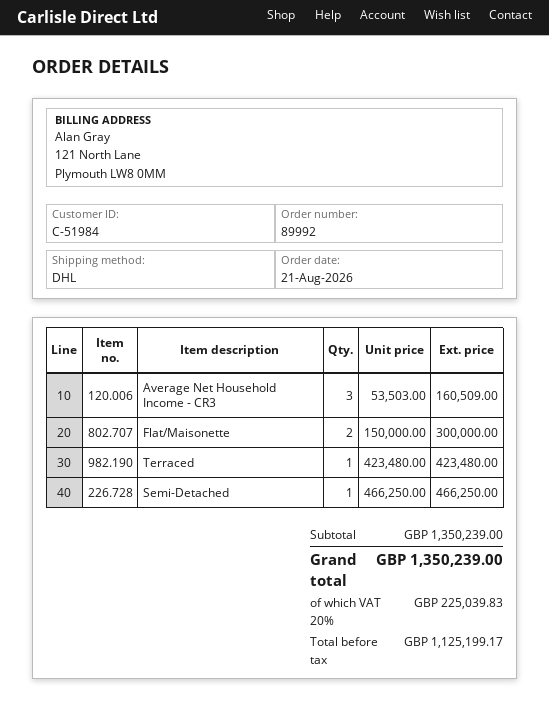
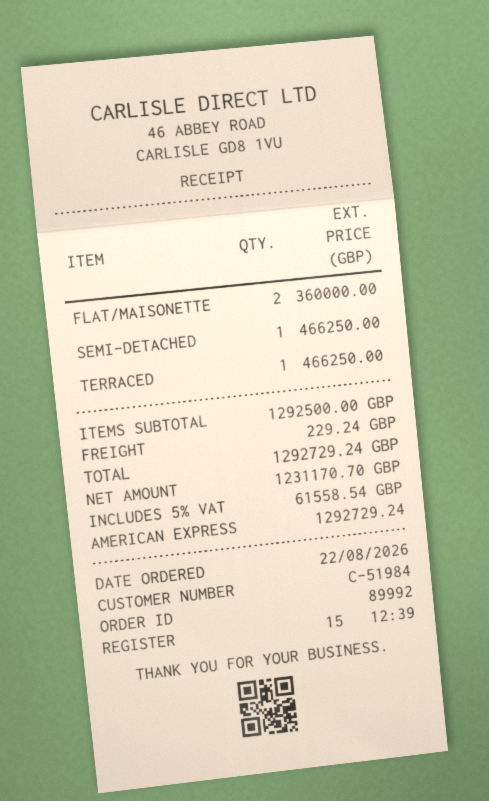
order date: 2026-08-21 -> 2026-08-22
Average Net Household Income - CR3: 3 for 160509.00 -> none
Flat/Maisonette: 2 for 300000.00 -> 2 for 360000.00
Terraced: 1 for 423480.00 -> 1 for 466250.00
subtotal: 1350239.00 -> 1292500.00
shipping: none -> 229.24
net: 1125199.17 -> 1231170.70
tax: 20% = 225039.83 -> 5% = 61558.54
total: 1350239.00 -> 1292729.24

